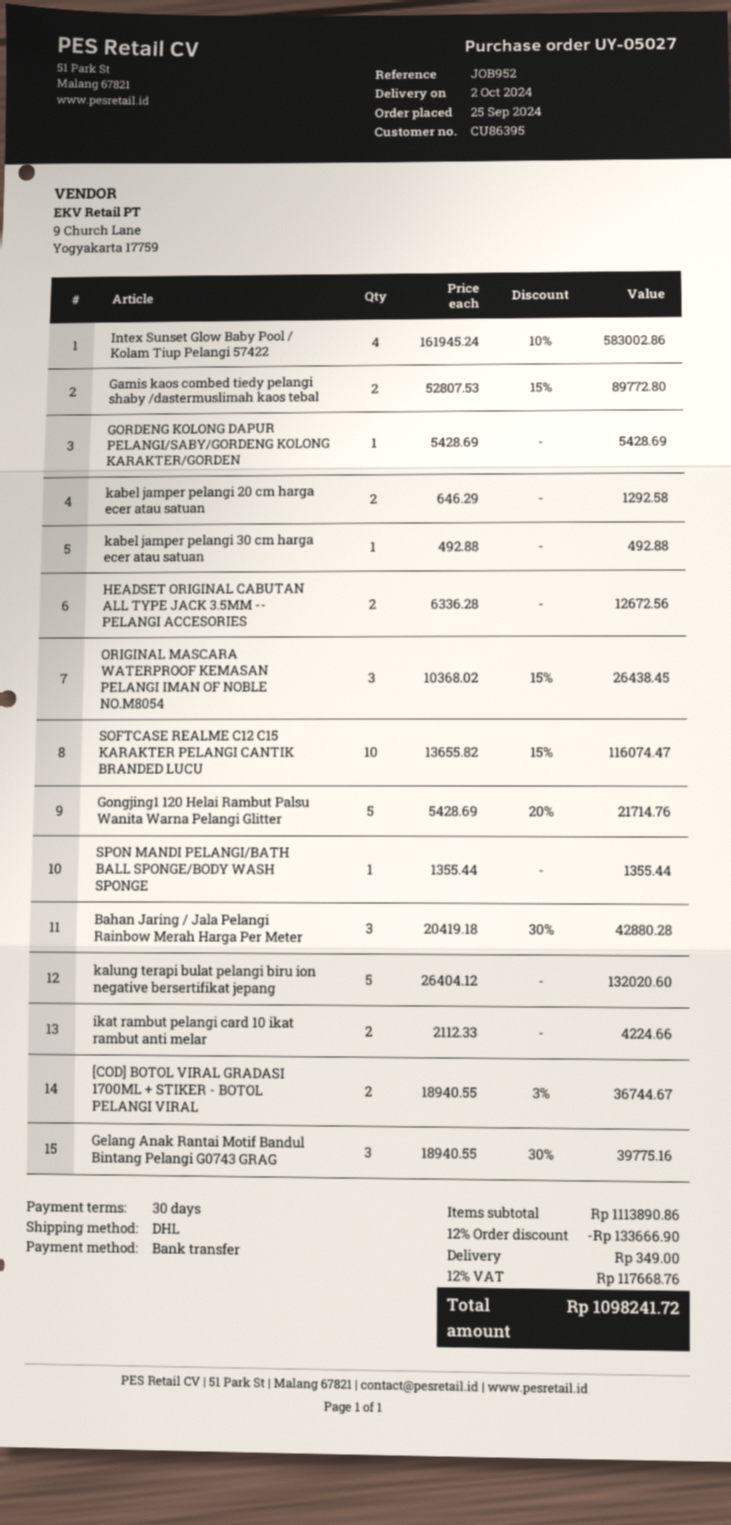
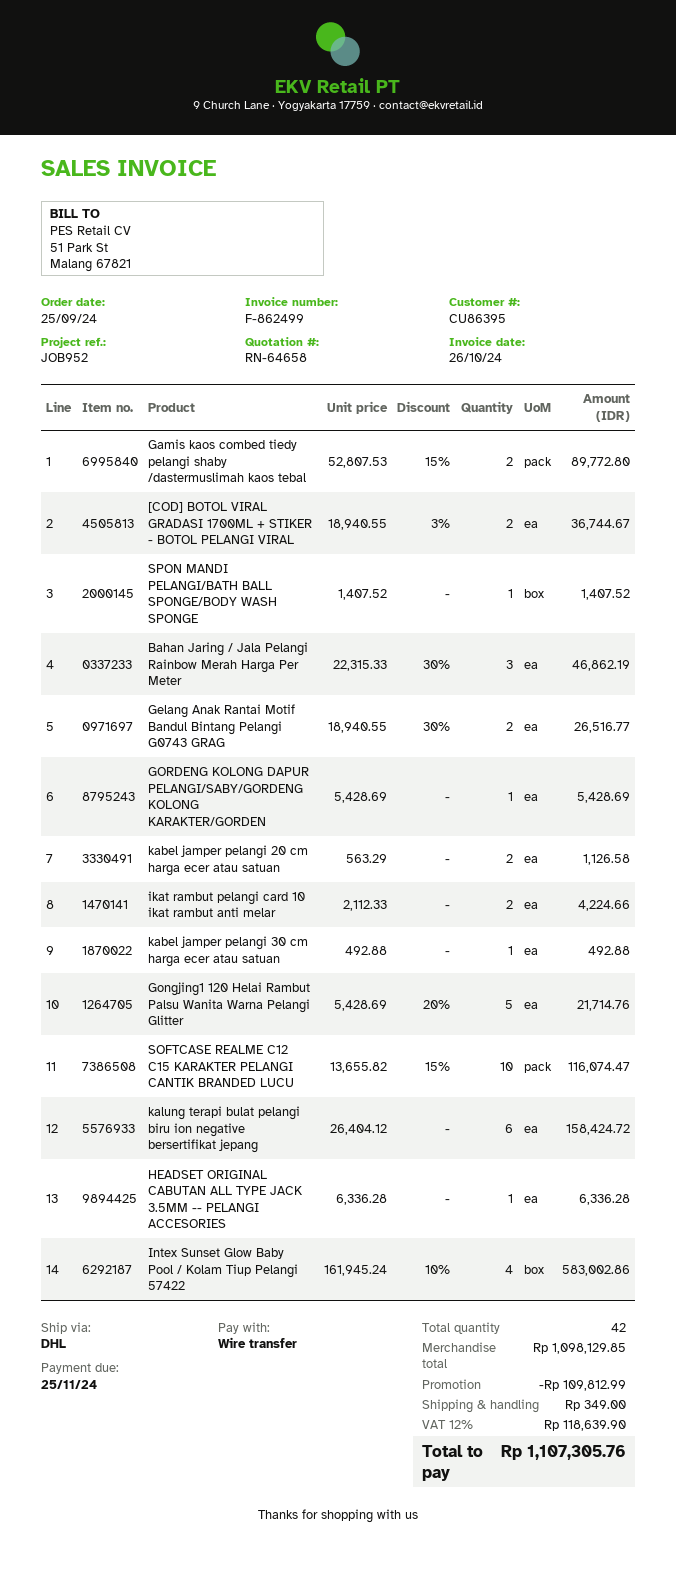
kabel jamper pelangi 20 cm harga ecer atau satuan: 2 x 646.29 = 1292.58 -> 2 x 563.29 = 1126.58
HEADSET ORIGINAL CABUTAN ALL TYPE JACK 3.5MM -- PELANGI ACCESORIES: 2 x 6336.28 = 12672.56 -> 1 x 6336.28 = 6336.28
ORIGINAL MASCARA WATERPROOF KEMASAN PELANGI IMAN OF NOBLE NO.M8054: 3 x 10368.02 - 15% = 26438.45 -> none
SPON MANDI PELANGI/BATH BALL SPONGE/BODY WASH SPONGE: 1 x 1355.44 = 1355.44 -> 1 x 1407.52 = 1407.52
Bahan Jaring / Jala Pelangi Rainbow Merah Harga Per Meter: 3 x 20419.18 - 30% = 42880.28 -> 3 x 22315.33 - 30% = 46862.19
kalung terapi bulat pelangi biru ion negative bersertifikat jepang: 5 x 26404.12 = 132020.60 -> 6 x 26404.12 = 158424.72
Gelang Anak Rantai Motif Bandul Bintang Pelangi G0743 GRAG: 3 x 18940.55 - 30% = 39775.16 -> 2 x 18940.55 - 30% = 26516.77
subtotal: 1113890.86 -> 1098129.85
discount: 133666.90 -> 109812.99
tax: 12% = 117668.76 -> 12% = 118639.90
total: 1098241.72 -> 1107305.76

